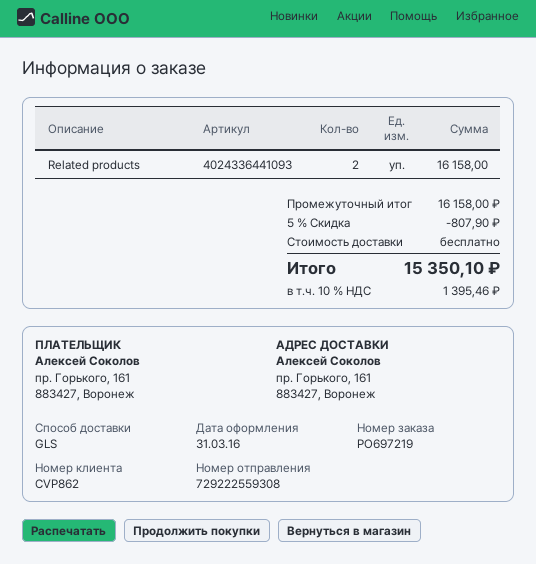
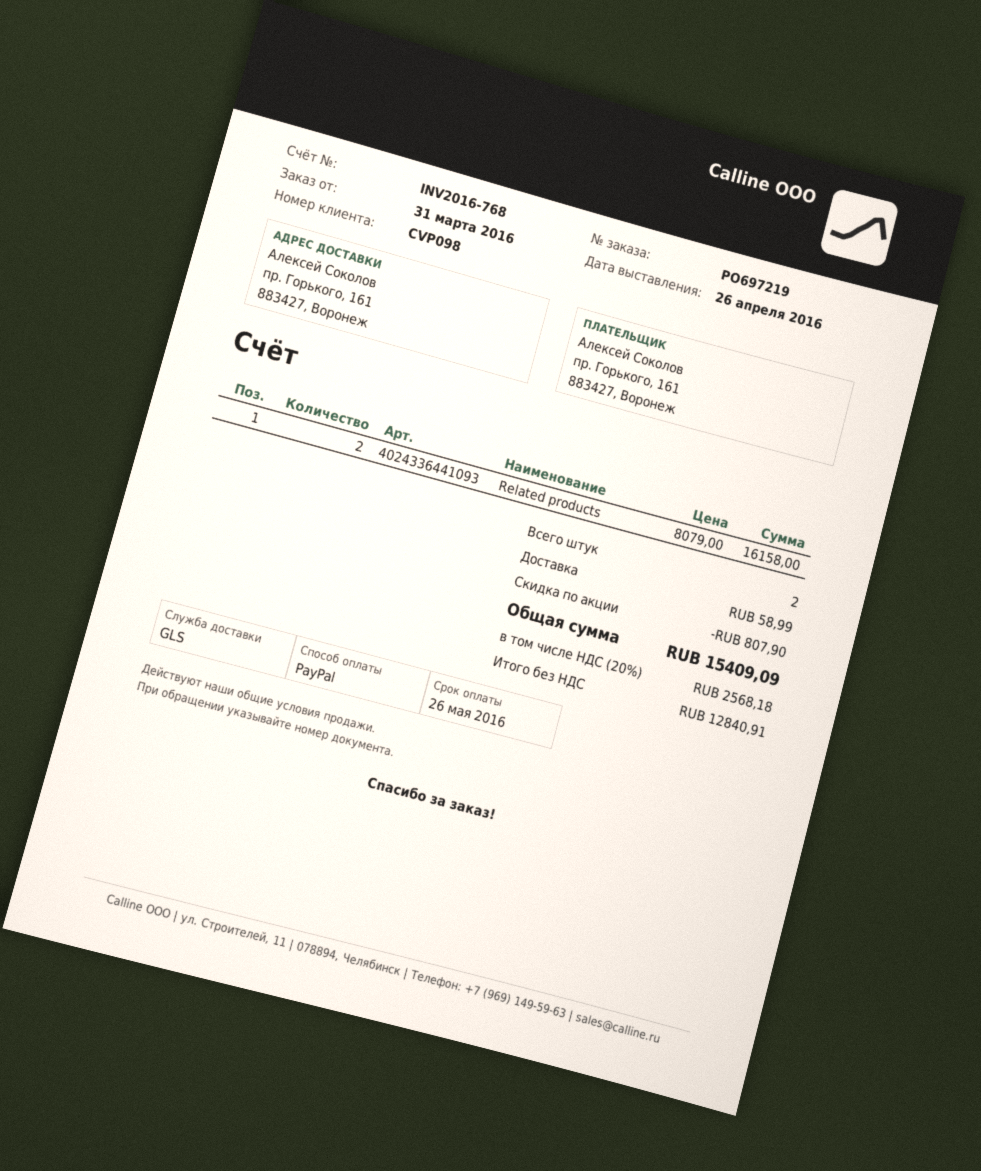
customer number: CVP862 -> CVP098
shipping: 0.00 -> 58.99
tax: 10% = 1395.46 -> 20% = 2568.18
total: 15350.10 -> 15409.09

